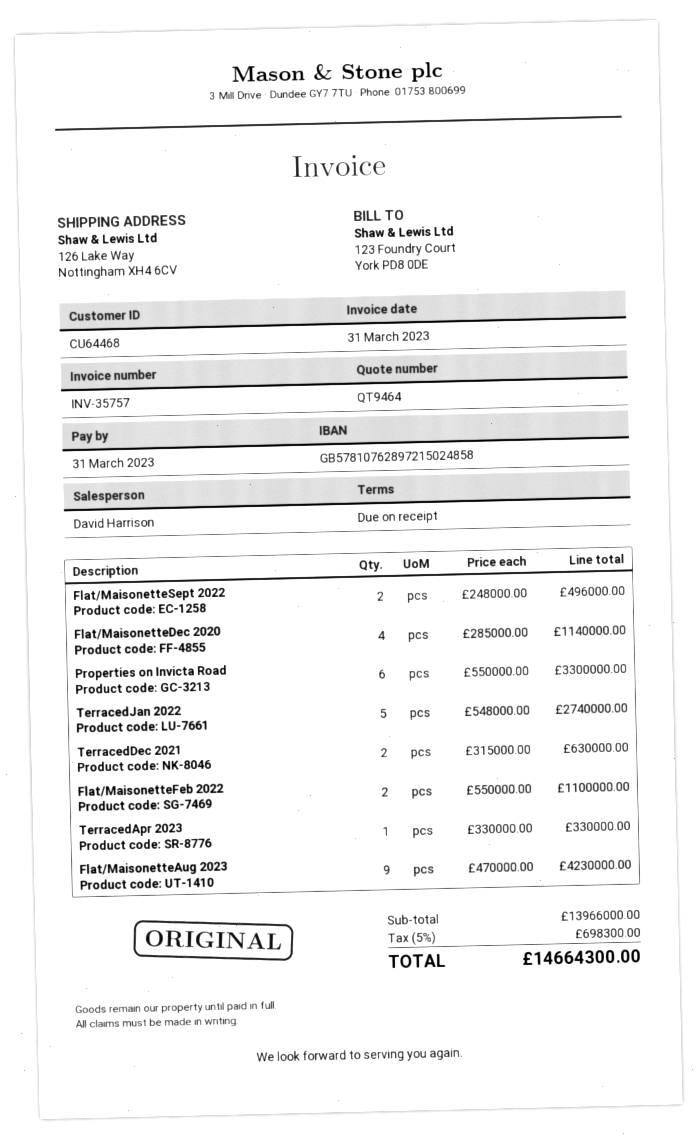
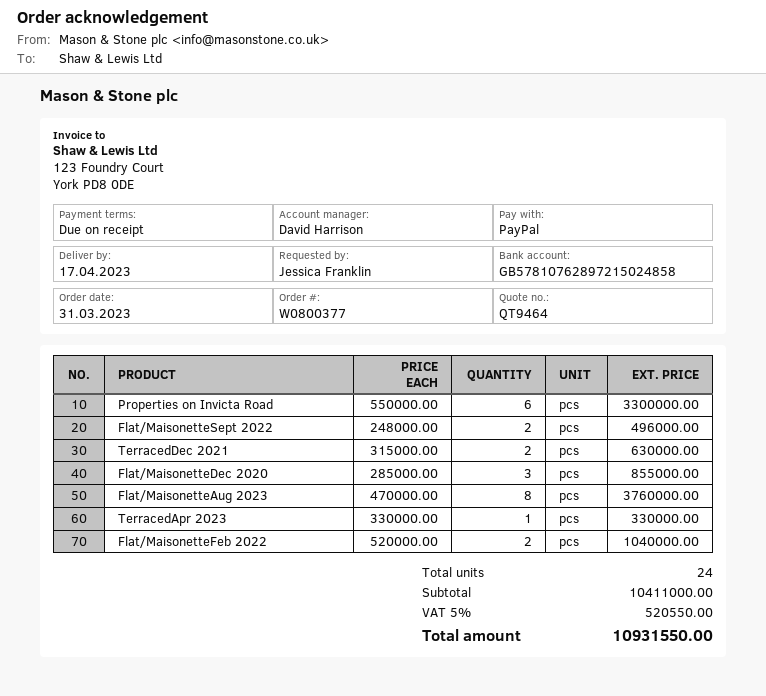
Flat/MaisonetteDec 2020: 4 x 285000.00 = 1140000.00 -> 3 x 285000.00 = 855000.00
TerracedJan 2022: 5 x 548000.00 = 2740000.00 -> none
Flat/MaisonetteFeb 2022: 2 x 550000.00 = 1100000.00 -> 2 x 520000.00 = 1040000.00
Flat/MaisonetteAug 2023: 9 x 470000.00 = 4230000.00 -> 8 x 470000.00 = 3760000.00
subtotal: 13966000.00 -> 10411000.00
tax: 5% = 698300.00 -> 5% = 520550.00
total: 14664300.00 -> 10931550.00

